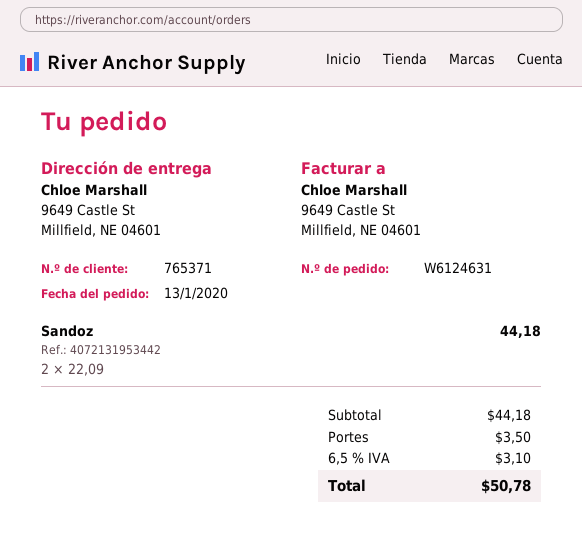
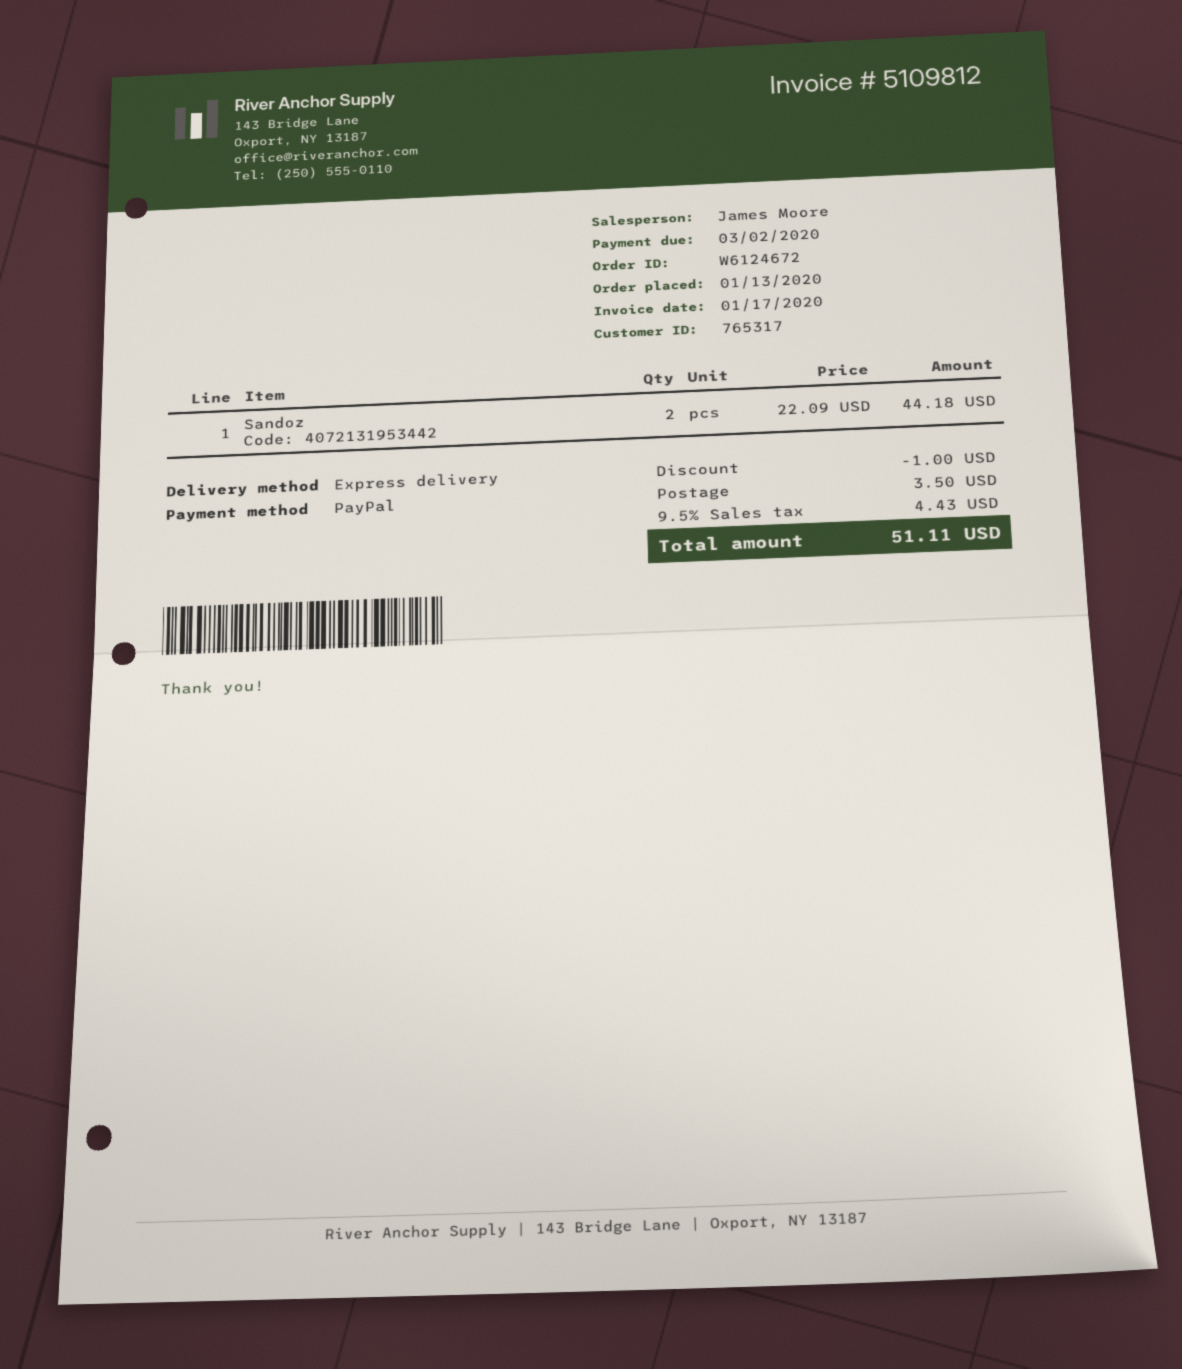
order number: W6124631 -> W6124672
customer number: 765371 -> 765317
discount: none -> 1.00
tax: 6.5% = 3.10 -> 9.5% = 4.43
total: 50.78 -> 51.11

